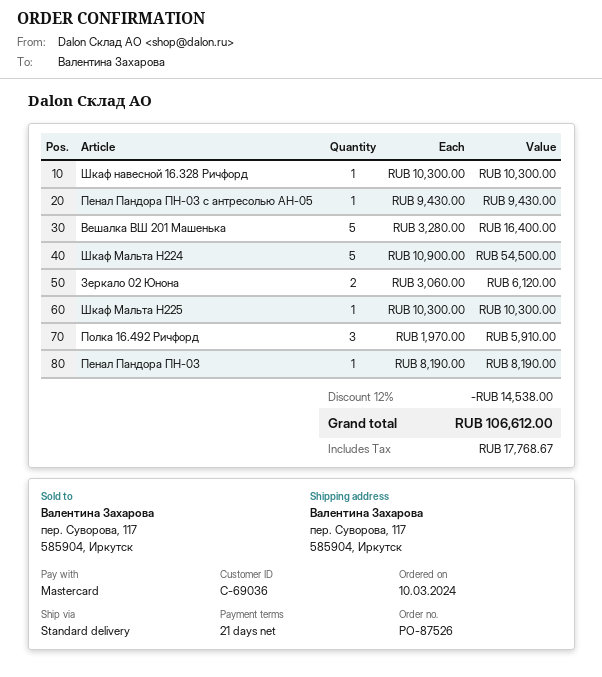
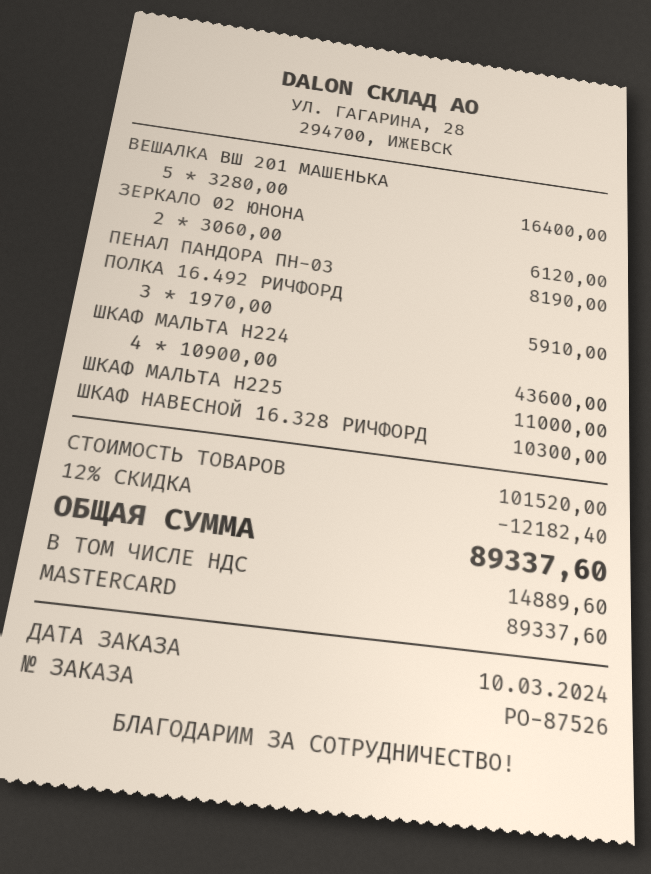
Пенал Пандора ПН-03 с антресолью АН-05: 1 x 9430.00 = 9430.00 -> none
Шкаф Мальта H224: 5 x 10900.00 = 54500.00 -> 4 x 10900.00 = 43600.00
Шкаф Мальта H225: 1 x 10300.00 = 10300.00 -> 1 x 11000.00 = 11000.00
discount: 12% = 14538.00 -> 12% = 12182.40
tax: 17768.67 -> 14889.60
total: 106612.00 -> 89337.60

